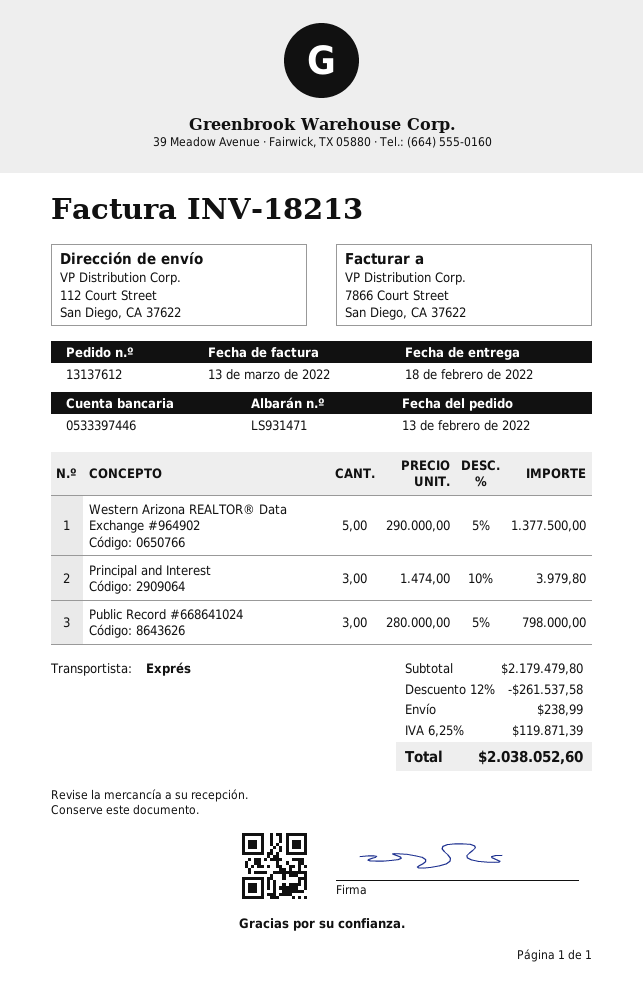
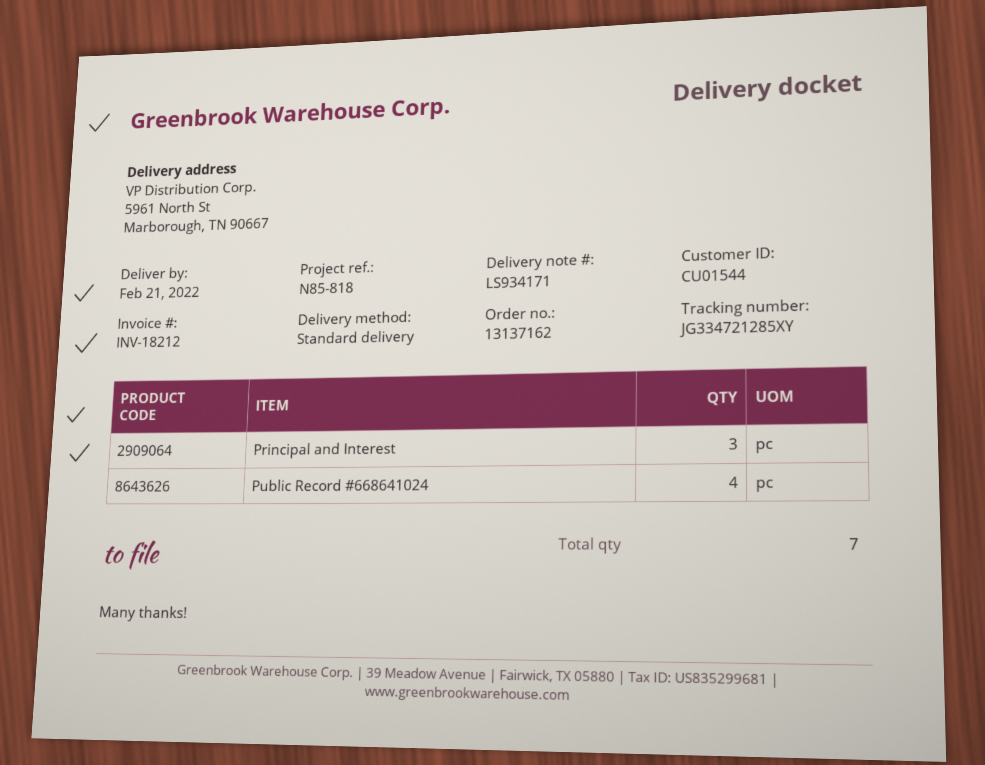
order number: 13137612 -> 13137162
delivery note number: LS931471 -> LS934171
delivery date: 2022-02-18 -> 2022-02-21
invoice number: INV-18213 -> INV-18212
shipping method: express -> standard
ship to: 112 Court Street, San Diego, CA 37622 -> 5961 North St, Marborough, TN 90667
Western Arizona REALTOR® Data Exchange #964902: 5 -> none
Public Record #668641024: 3 -> 4

